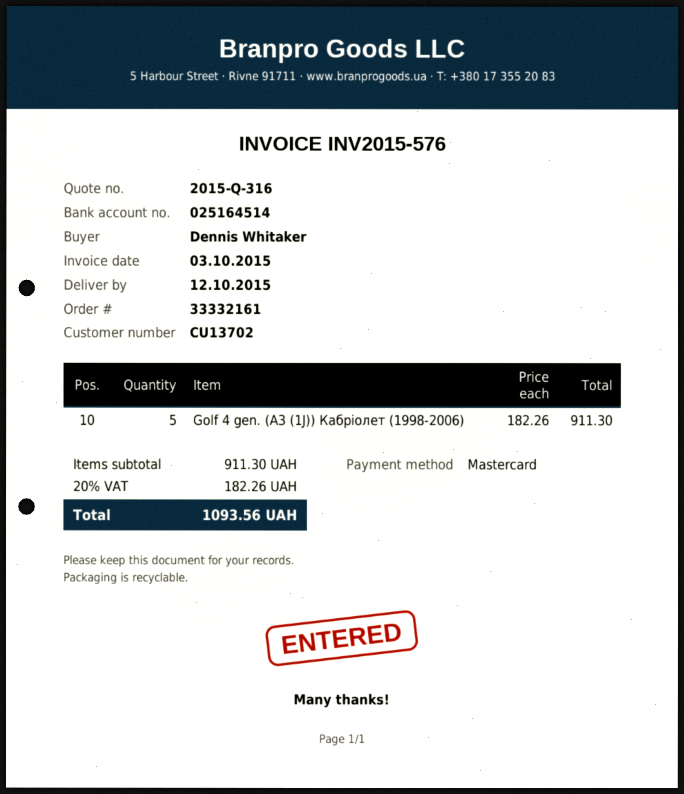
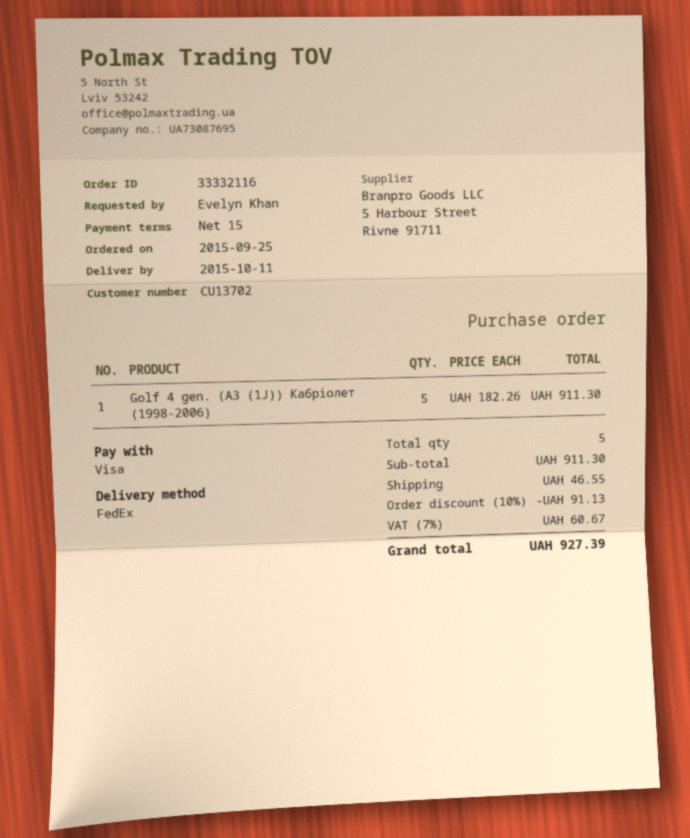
order number: 33332161 -> 33332116
delivery date: 2015-10-12 -> 2015-10-11
ordered by: Dennis Whitaker -> Evelyn Khan
payment method: Mastercard -> Visa
discount: none -> 10% = 91.13
shipping: none -> 46.55
tax: 20% = 182.26 -> 7% = 60.67
total: 1093.56 -> 927.39

